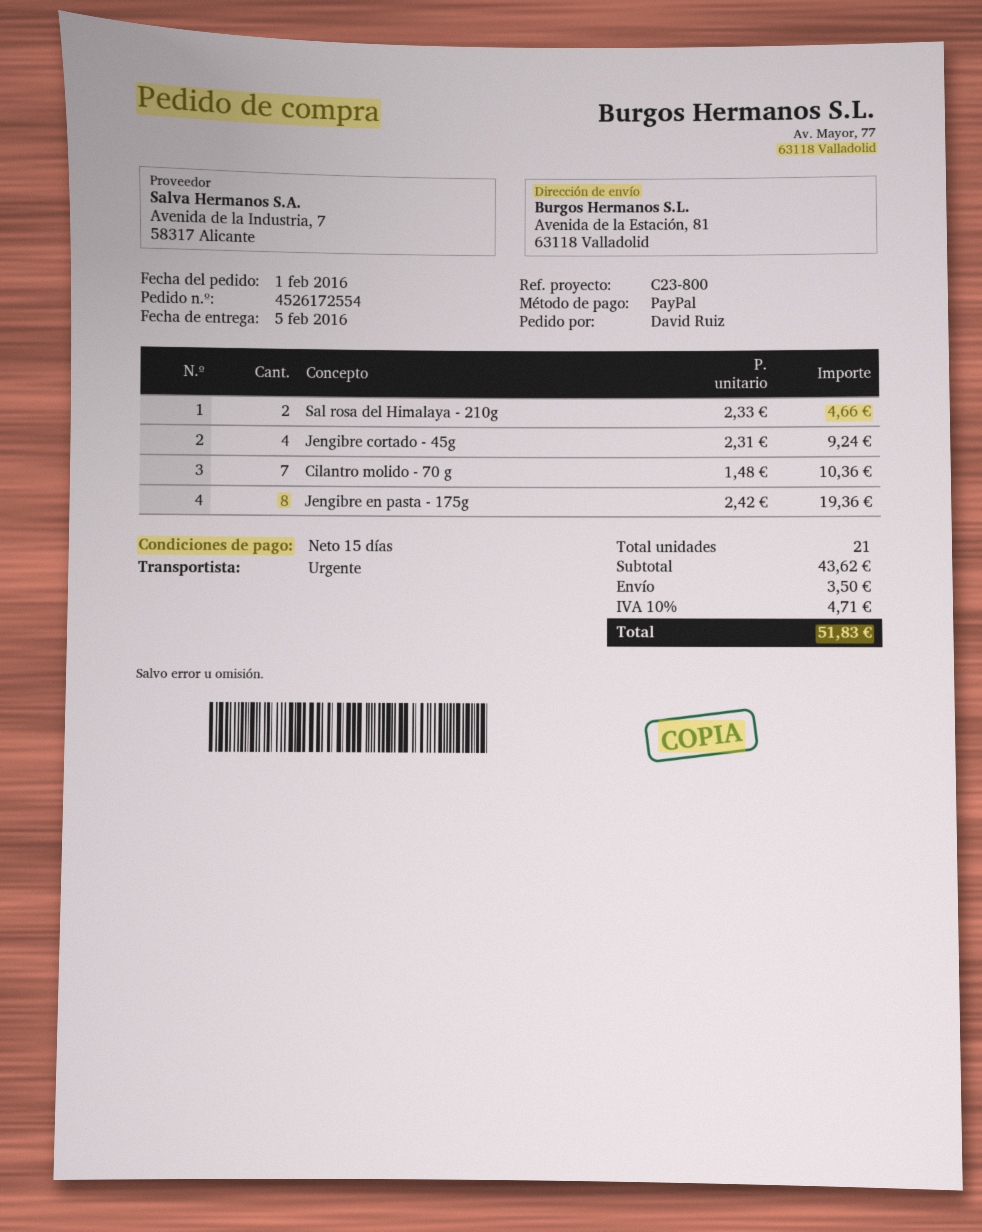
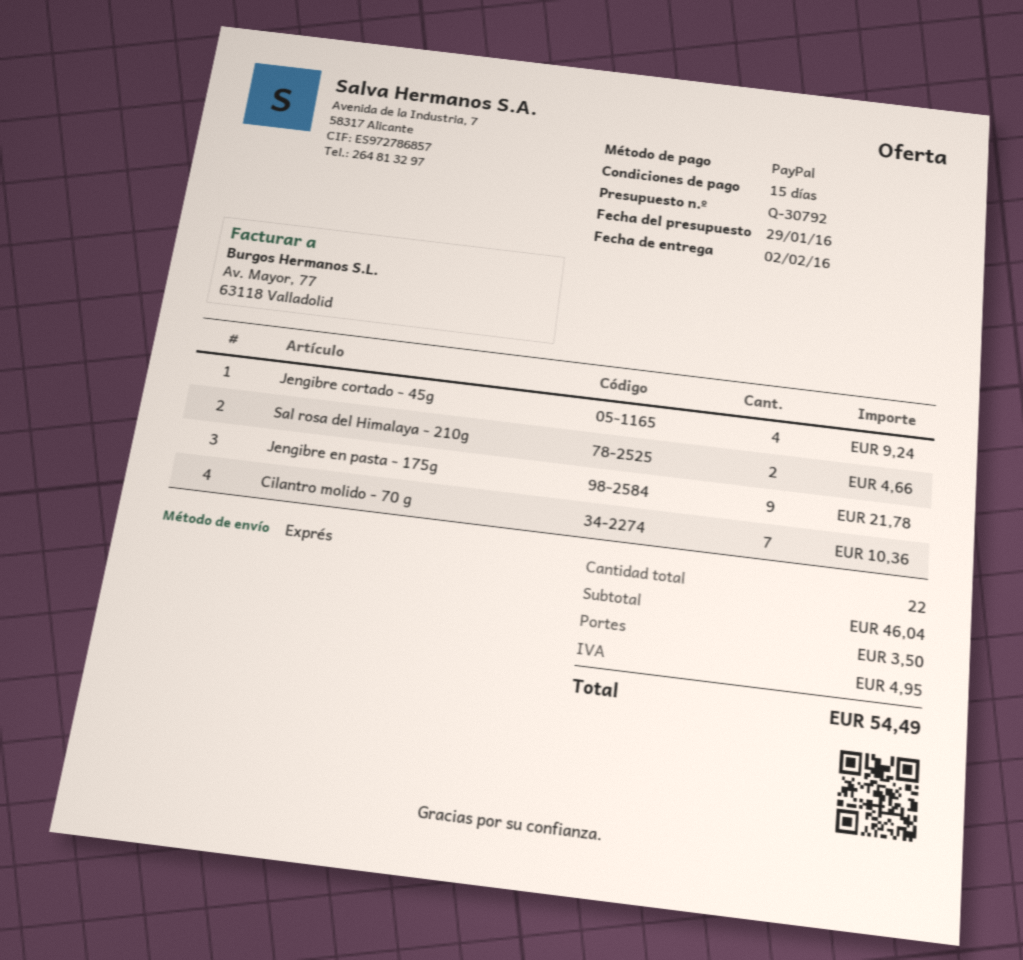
delivery date: 2016-02-05 -> 2016-02-02
Jengibre en pasta - 175g: 8 for 19.36 -> 9 for 21.78
total quantity: 21 -> 22
subtotal: 43.62 -> 46.04
tax: 4.71 -> 4.95
total: 51.83 -> 54.49

